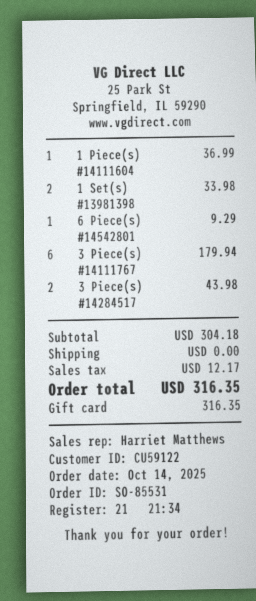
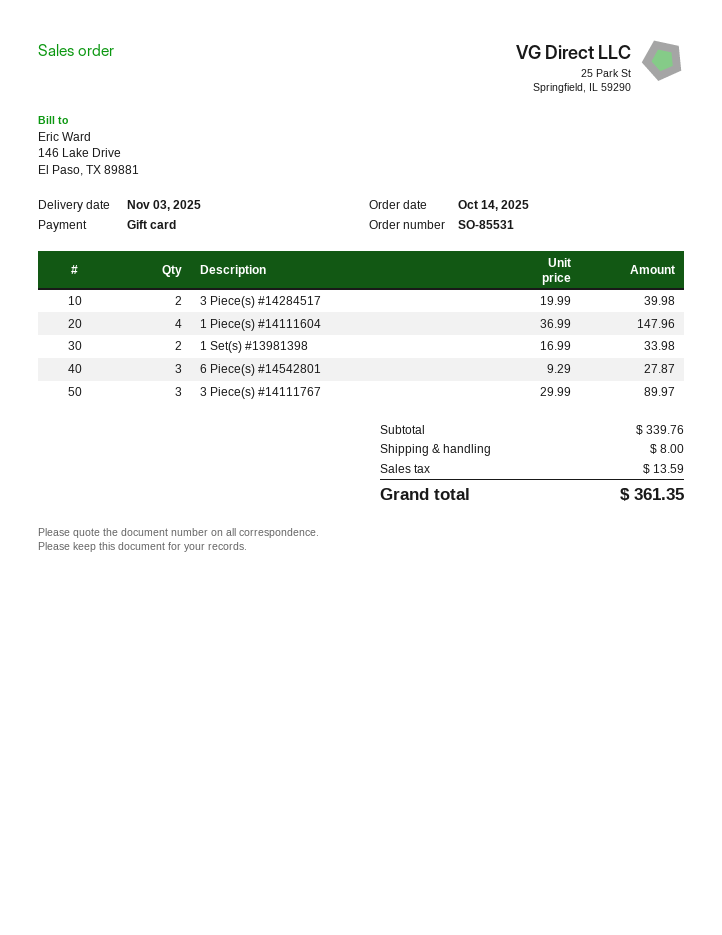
1 Piece(s) #14111604: 1 for 36.99 -> 4 for 147.96
6 Piece(s) #14542801: 1 for 9.29 -> 3 for 27.87
3 Piece(s) #14111767: 6 for 179.94 -> 3 for 89.97
3 Piece(s) #14284517: 2 for 43.98 -> 2 for 39.98
subtotal: 304.18 -> 339.76
shipping: 0.00 -> 8.00
tax: 12.17 -> 13.59
total: 316.35 -> 361.35

